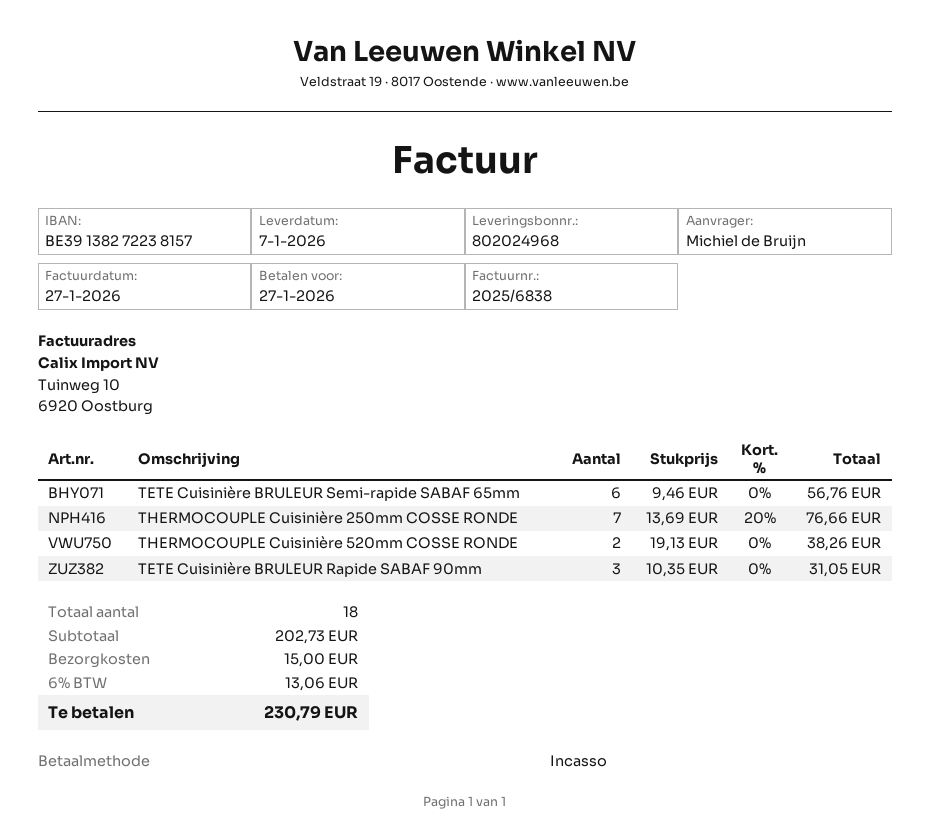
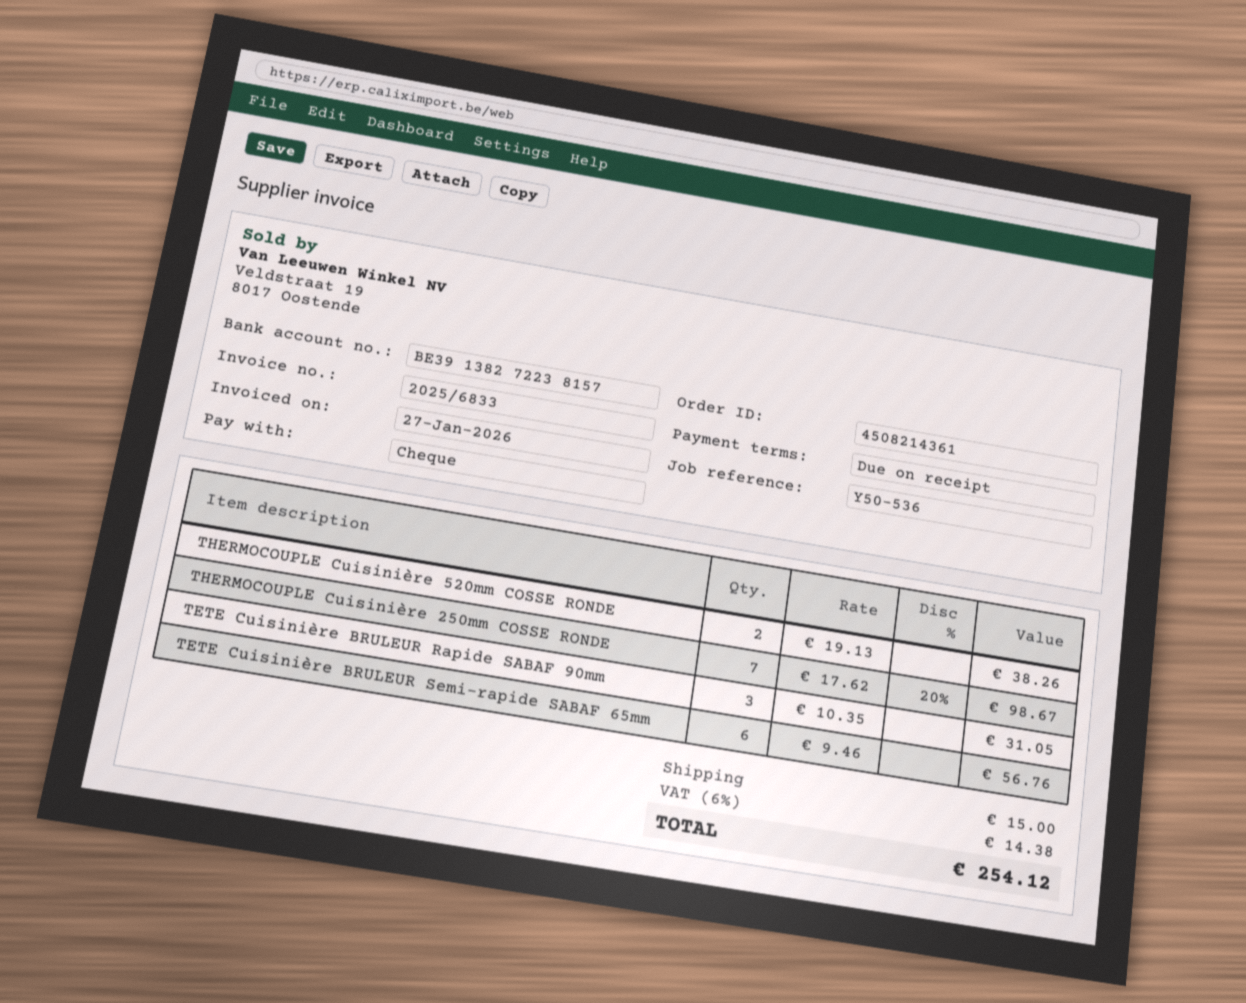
invoice number: 2025/6838 -> 2025/6833
payment method: direct debit -> cheque
THERMOCOUPLE Cuisinière 250mm COSSE RONDE: 7 x 13.69 - 20% = 76.66 -> 7 x 17.62 - 20% = 98.67
tax: 6% = 13.06 -> 6% = 14.38
total: 230.79 -> 254.12

